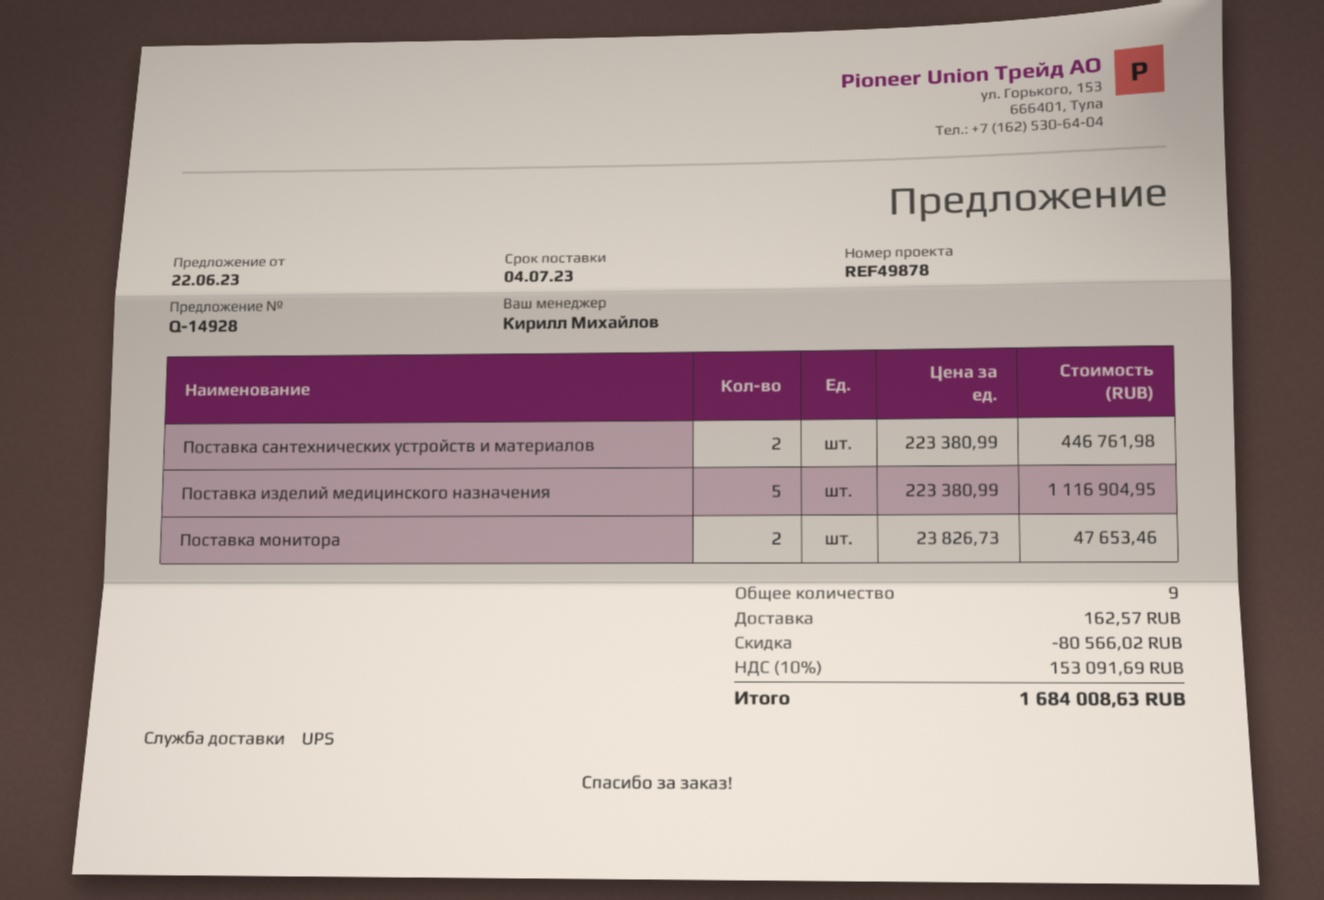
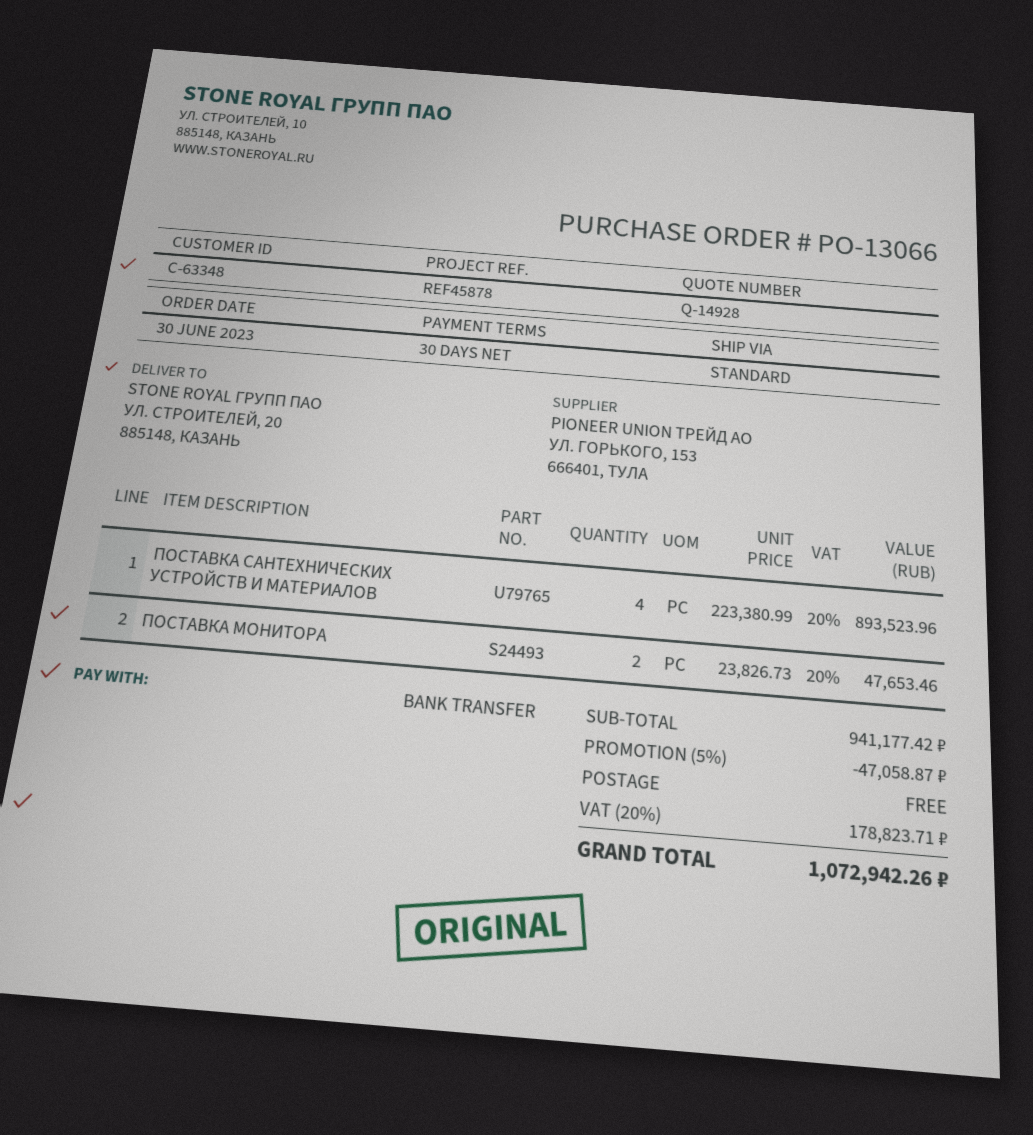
reference: REF49878 -> REF45878
shipping method: UPS -> standard
Поставка сантехнических устройств и материалов: 2 x 223380.99 = 446761.98 -> 4 x 223380.99 = 893523.96
Поставка изделий медицинского назначения: 5 x 223380.99 = 1116904.95 -> none
discount: 80566.02 -> 47058.87
shipping: 162.57 -> 0.00
tax: 10% = 153091.69 -> 20% = 178823.71
total: 1684008.63 -> 1072942.26

